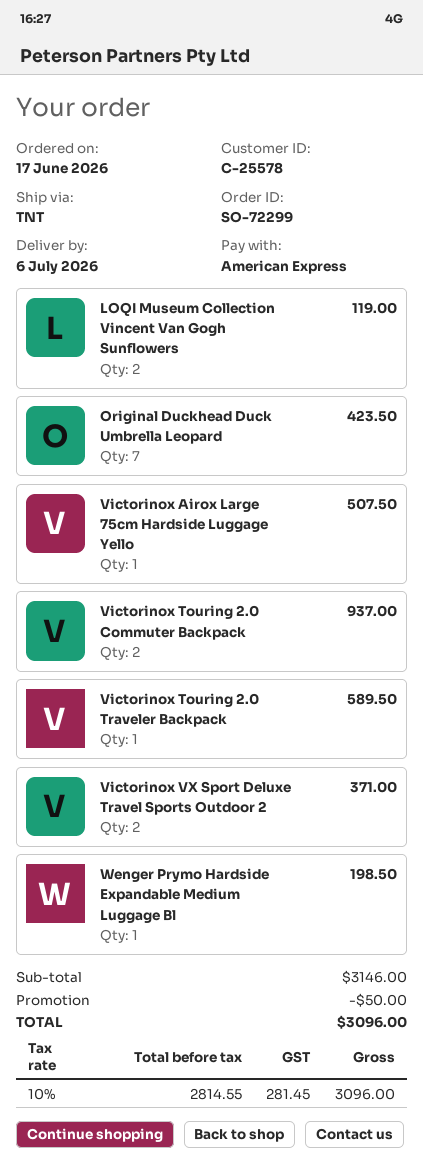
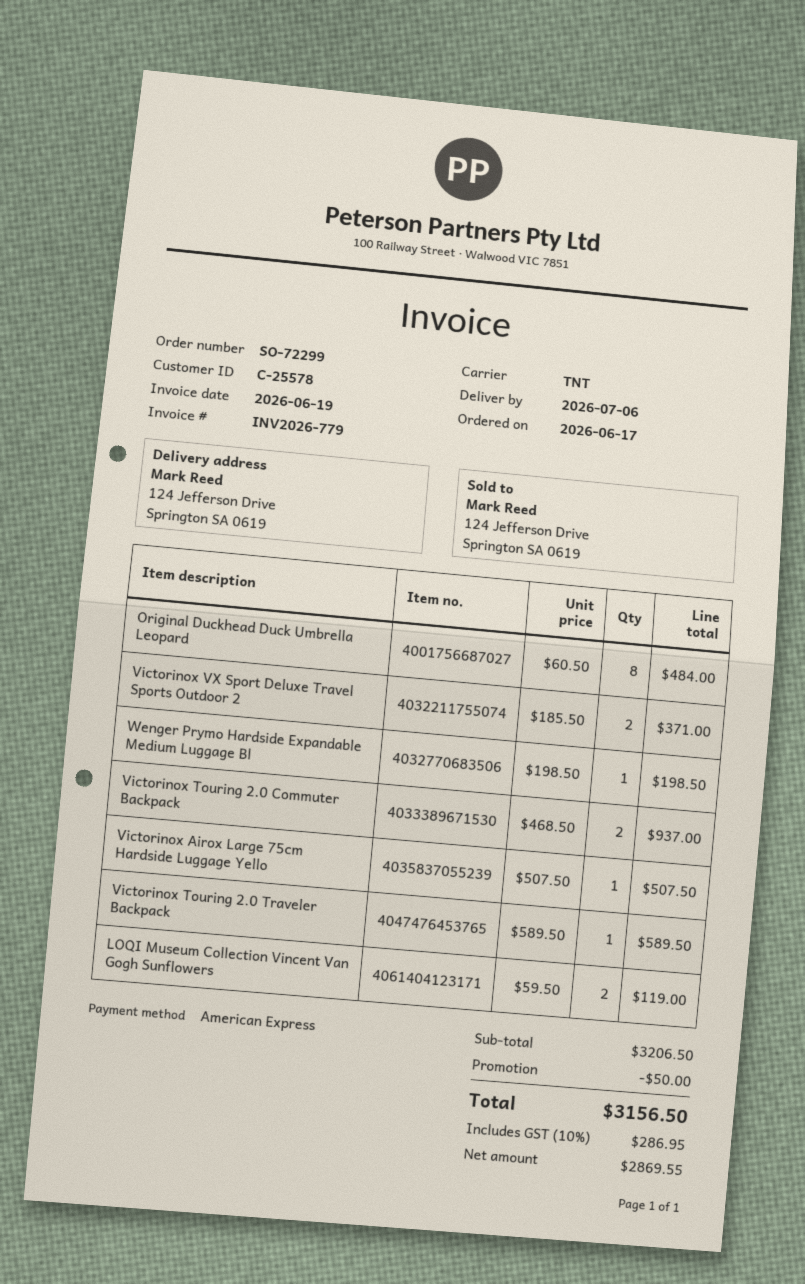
Original Duckhead Duck Umbrella Leopard: 7 for 423.50 -> 8 for 484.00
subtotal: 3146.00 -> 3206.50
net: 2814.55 -> 2869.55
tax: 10% = 281.45 -> 10% = 286.95
total: 3096.00 -> 3156.50

